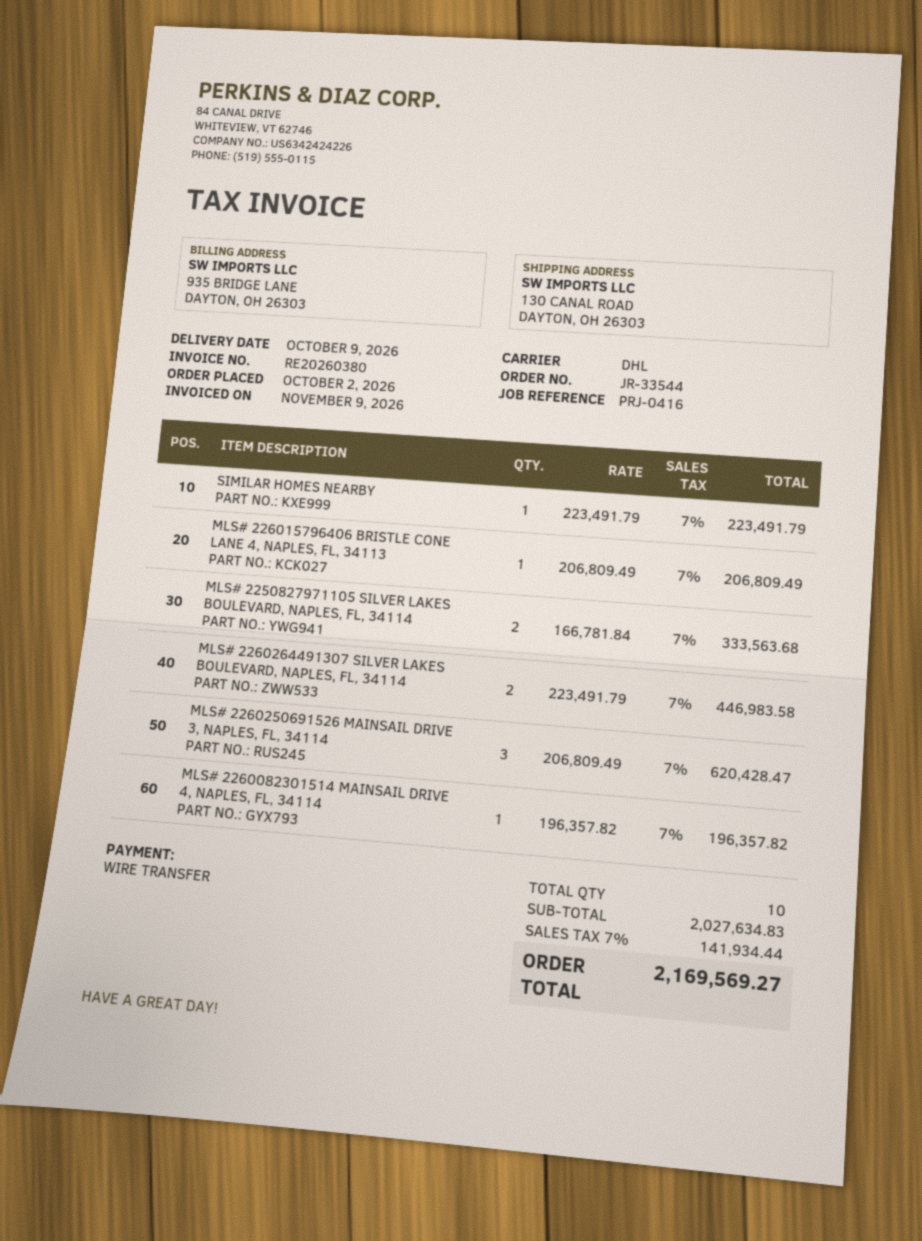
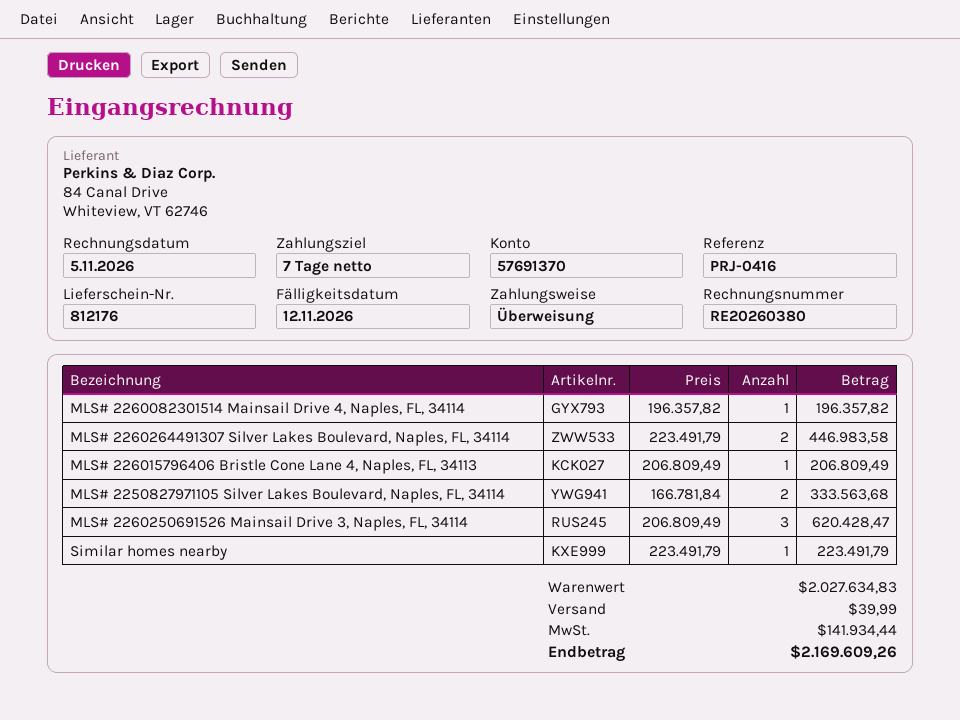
invoice date: 2026-11-09 -> 2026-11-05
shipping: none -> 39.99
total: 2169569.27 -> 2169609.26

